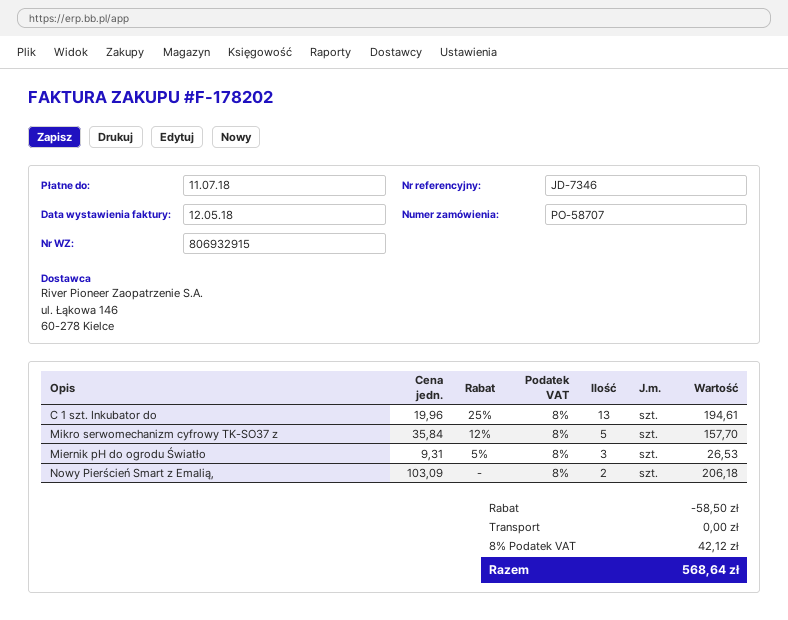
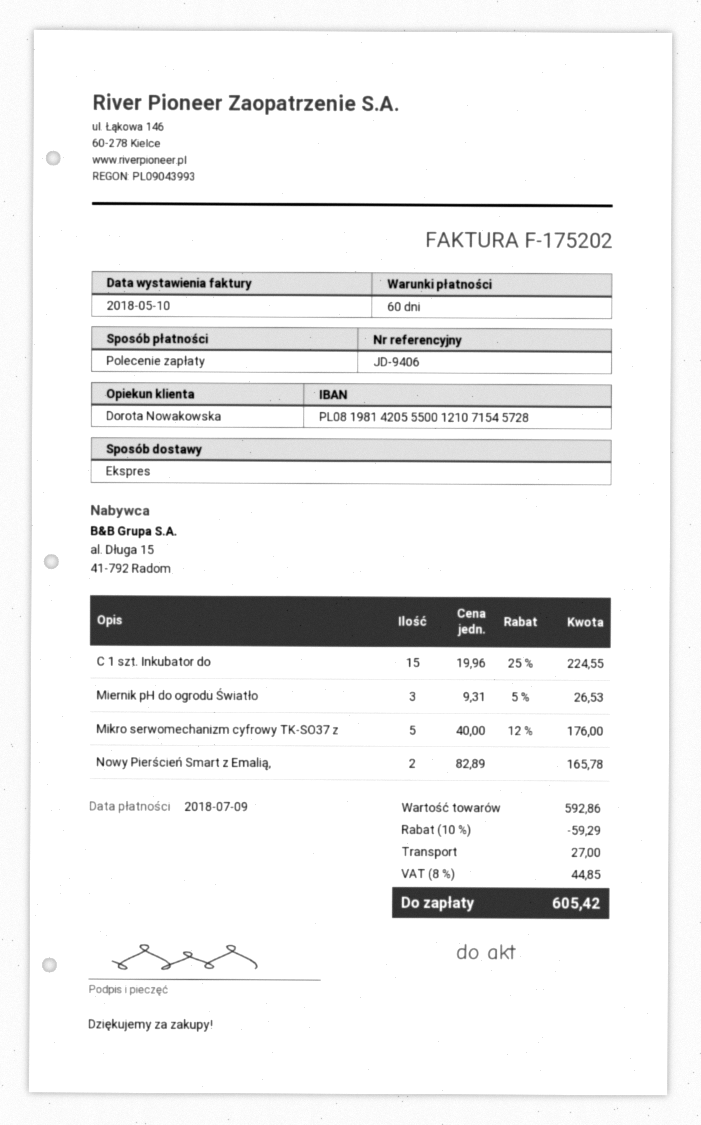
invoice number: F-178202 -> F-175202
invoice date: 2018-05-12 -> 2018-05-10
due date: 2018-07-11 -> 2018-07-09
reference: JD-7346 -> JD-9406
C 1 szt. Inkubator do: 13 x 19.96 - 25% = 194.61 -> 15 x 19.96 - 25% = 224.55
Mikro serwomechanizm cyfrowy TK-SO37 z: 5 x 35.84 - 12% = 157.70 -> 5 x 40.00 - 12% = 176.00
Nowy Pierścień Smart z Emalią,: 2 x 103.09 = 206.18 -> 2 x 82.89 = 165.78
discount: 58.50 -> 59.29
shipping: 0.00 -> 27.00
tax: 8% = 42.12 -> 8% = 44.85
total: 568.64 -> 605.42

